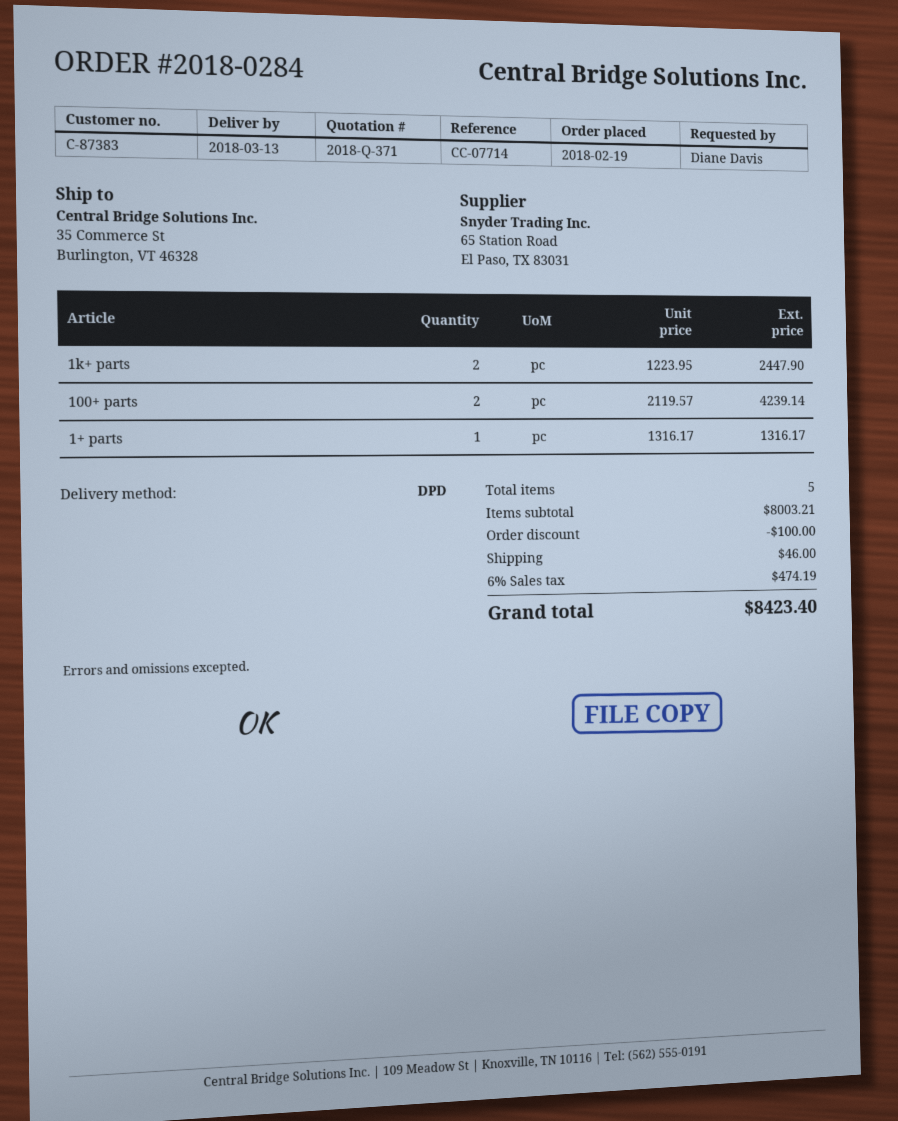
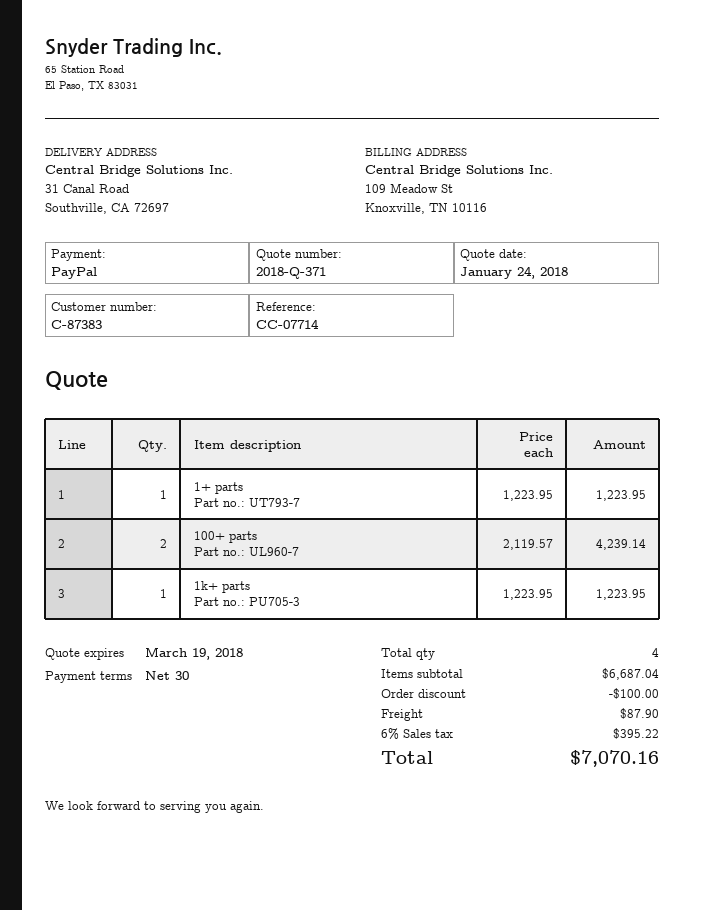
ship to: 35 Commerce St, Burlington, VT 46328 -> 31 Canal Road, Southville, CA 72697
1k+ parts: 2 x 1223.95 = 2447.90 -> 1 x 1223.95 = 1223.95
1+ parts: 1 x 1316.17 = 1316.17 -> 1 x 1223.95 = 1223.95
total quantity: 5 -> 4
subtotal: 8003.21 -> 6687.04
shipping: 46.00 -> 87.90
tax: 6% = 474.19 -> 6% = 395.22
total: 8423.40 -> 7070.16

